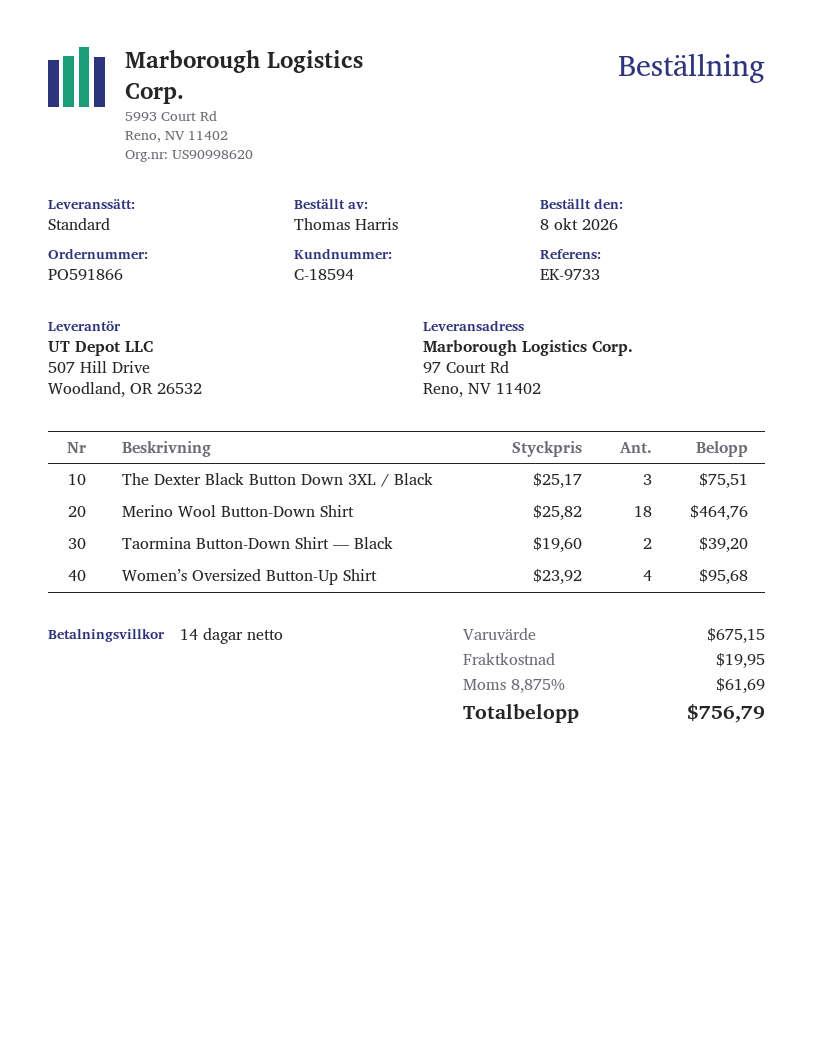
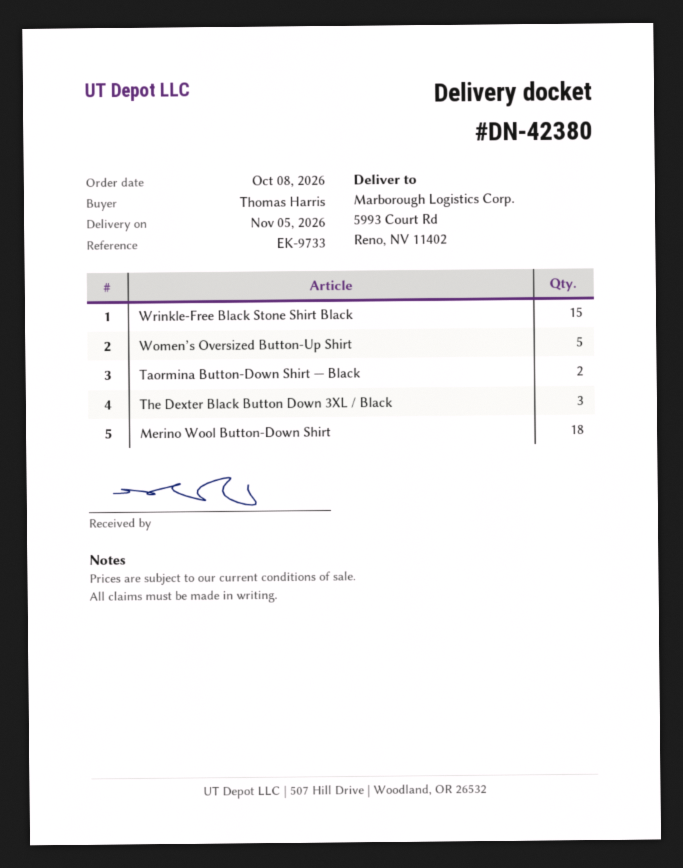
ship to: 97 Court Rd, Reno, NV 11402 -> 5993 Court Rd, Reno, NV 11402
Women’s Oversized Button-Up Shirt: 4 -> 5
Wrinkle-Free Black Stone Shirt Black: none -> 15

